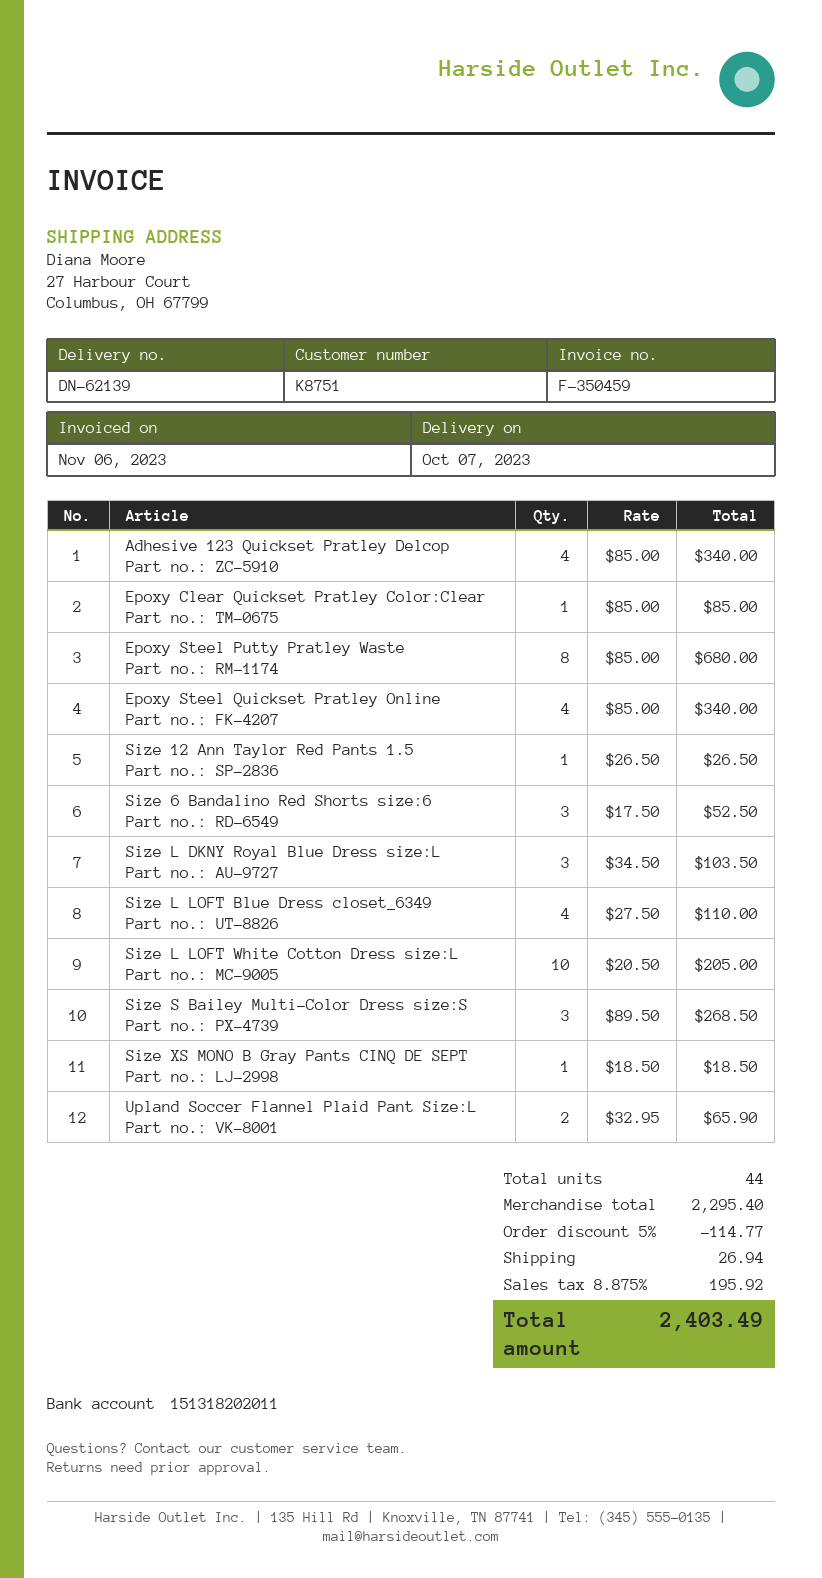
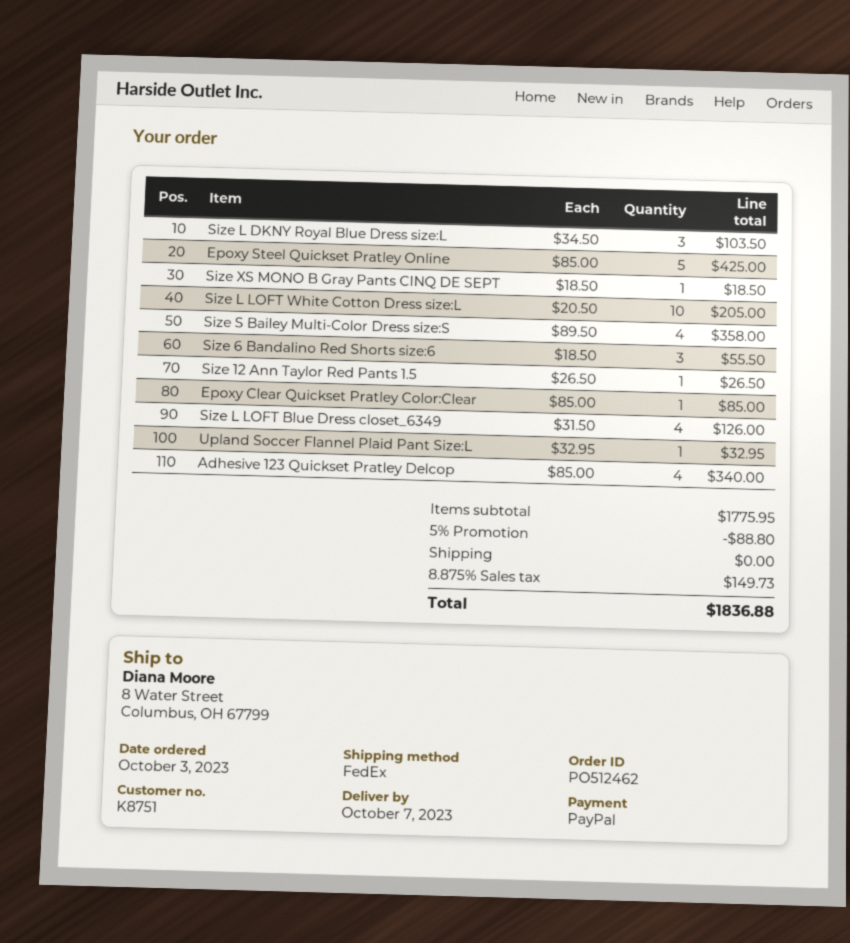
ship to: 27 Harbour Court, Columbus, OH 67799 -> 8 Water Street, Columbus, OH 67799
Epoxy Steel Putty Pratley Waste: 8 x 85.00 = 680.00 -> none
Epoxy Steel Quickset Pratley Online: 4 x 85.00 = 340.00 -> 5 x 85.00 = 425.00
Size 6 Bandalino Red Shorts size:6: 3 x 17.50 = 52.50 -> 3 x 18.50 = 55.50
Size L LOFT Blue Dress closet_6349: 4 x 27.50 = 110.00 -> 4 x 31.50 = 126.00
Size S Bailey Multi-Color Dress size:S: 3 x 89.50 = 268.50 -> 4 x 89.50 = 358.00
Upland Soccer Flannel Plaid Pant Size:L: 2 x 32.95 = 65.90 -> 1 x 32.95 = 32.95
subtotal: 2295.40 -> 1775.95
discount: 5% = 114.77 -> 5% = 88.80
shipping: 26.94 -> 0.00
tax: 8.875% = 195.92 -> 8.875% = 149.73
total: 2403.49 -> 1836.88

